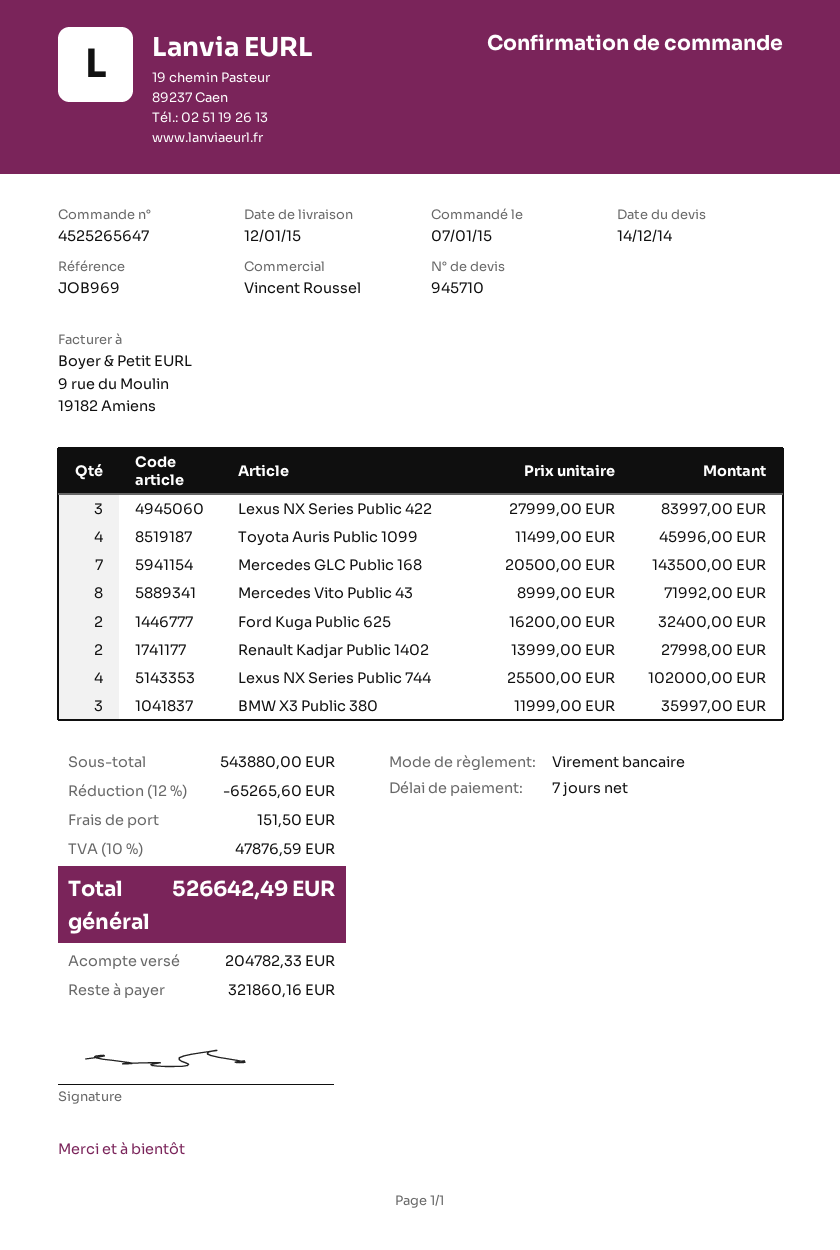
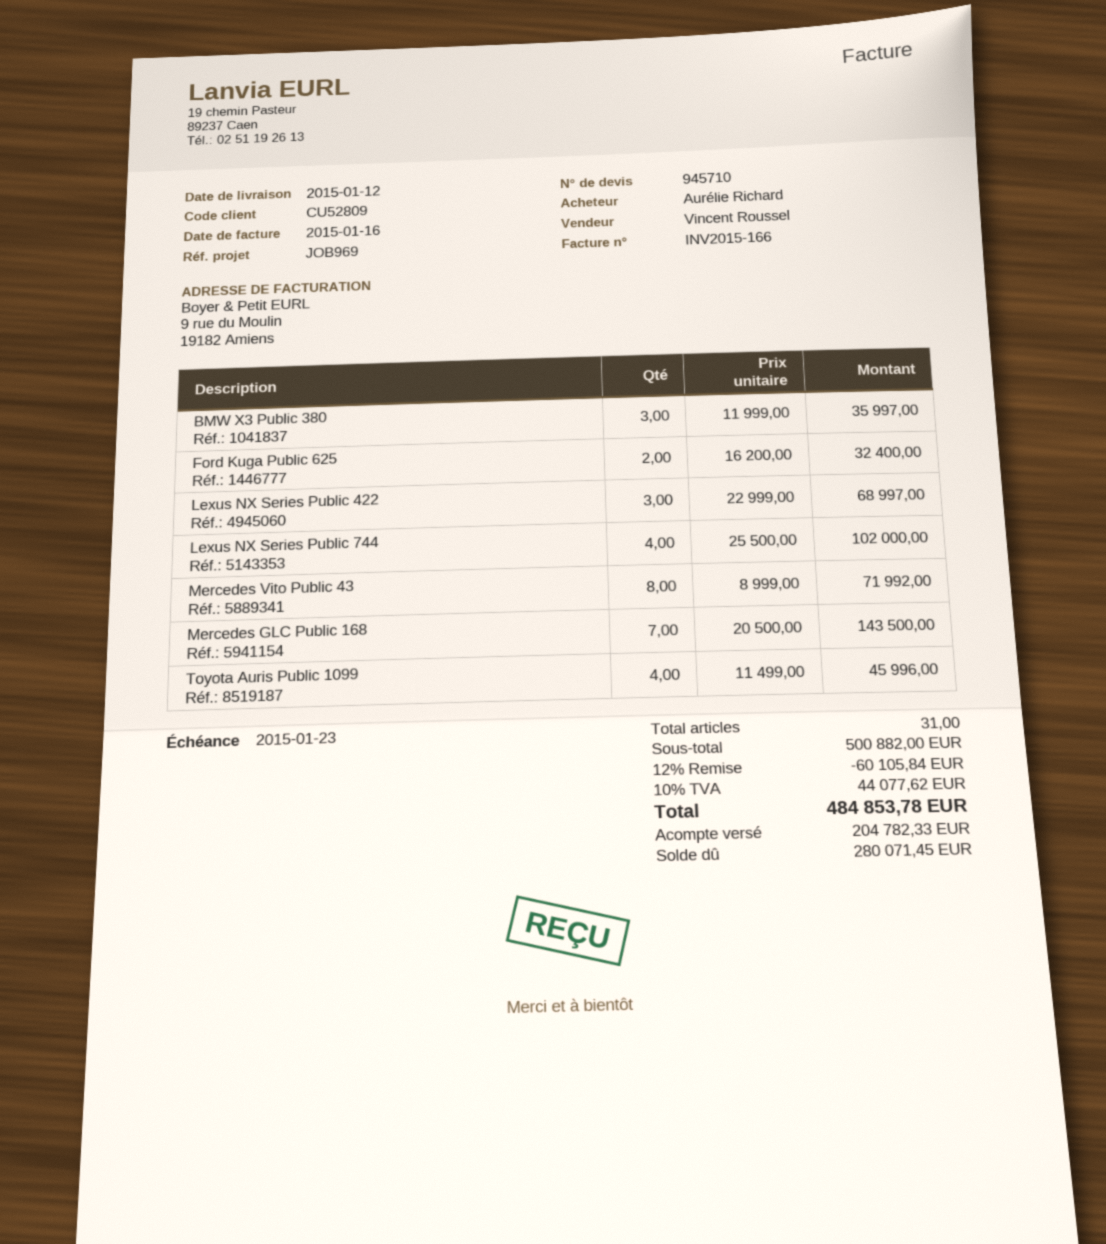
Lexus NX Series Public 422: 3 x 27999.00 = 83997.00 -> 3 x 22999.00 = 68997.00
Renault Kadjar Public 1402: 2 x 13999.00 = 27998.00 -> none
subtotal: 543880.00 -> 500882.00
discount: 12% = 65265.60 -> 12% = 60105.84
shipping: 151.50 -> none
tax: 10% = 47876.59 -> 10% = 44077.62
total: 526642.49 -> 484853.78
balance: 321860.16 -> 280071.45

